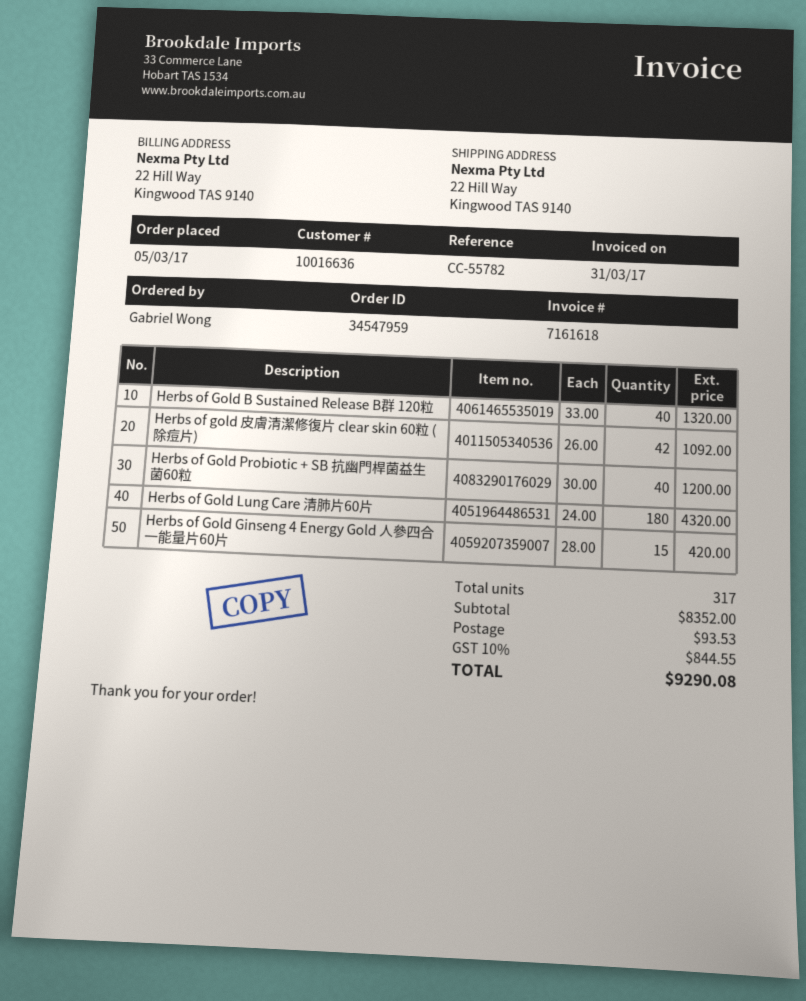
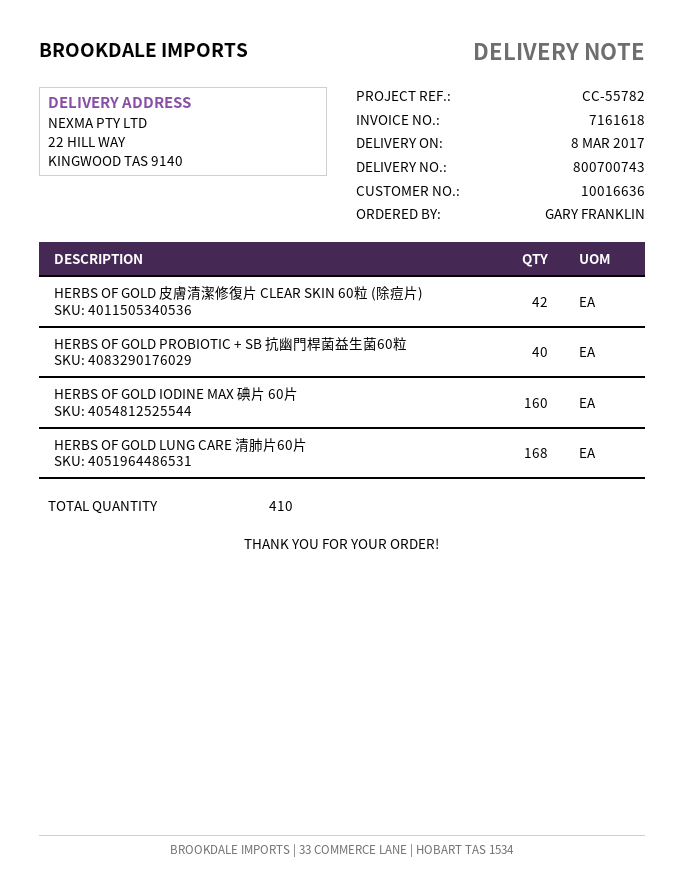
ordered by: Gabriel Wong -> GARY FRANKLIN
Herbs of Gold B Sustained Release B群 120粒: 40 -> none
Herbs of Gold Lung Care 清肺片60片: 180 -> 168
Herbs of Gold Ginseng 4 Energy Gold 人參四合一能量片60片: 15 -> none
HERBS OF GOLD IODINE MAX 碘片 60片: none -> 160
total quantity: 317 -> 410

